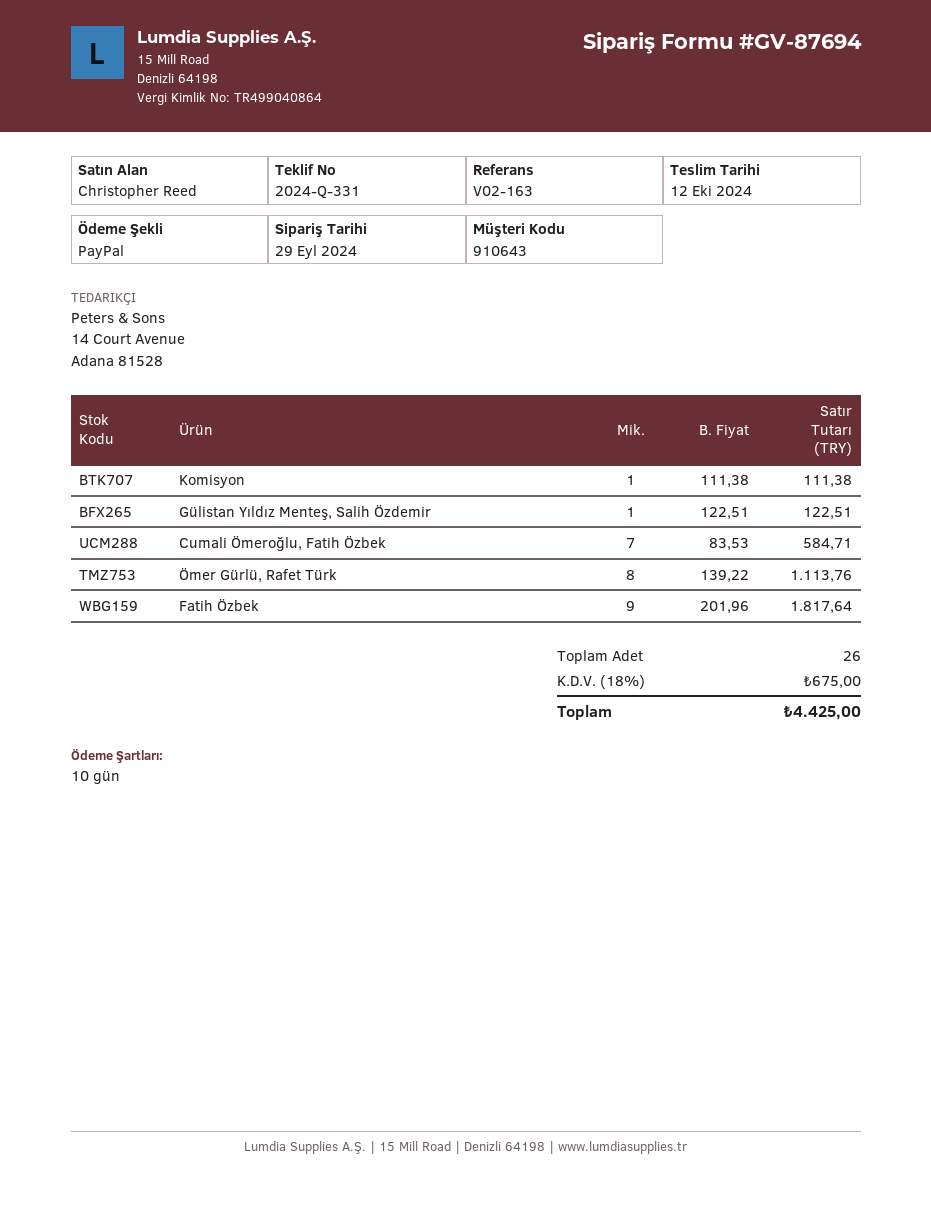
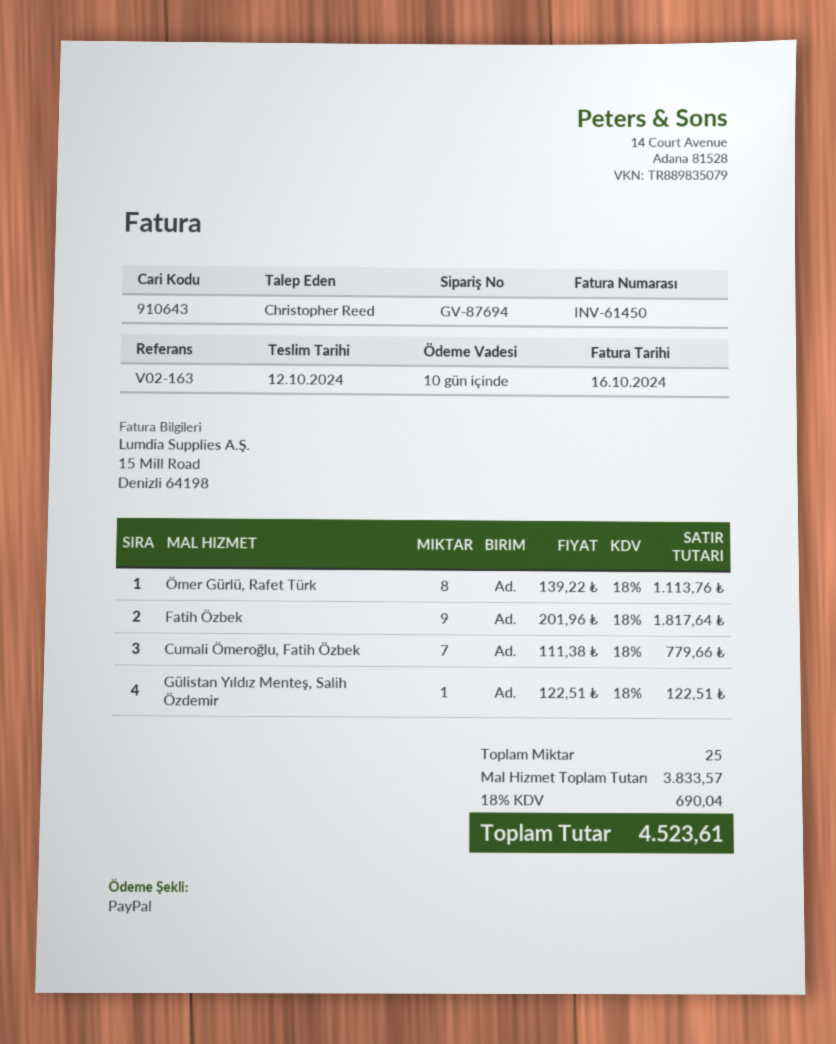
Komisyon: 1 x 111.38 = 111.38 -> none
Cumali Ömeroğlu, Fatih Özbek: 7 x 83.53 = 584.71 -> 7 x 111.38 = 779.66
total quantity: 26 -> 25
tax: 18% = 675.00 -> 18% = 690.04
total: 4425.00 -> 4523.61

